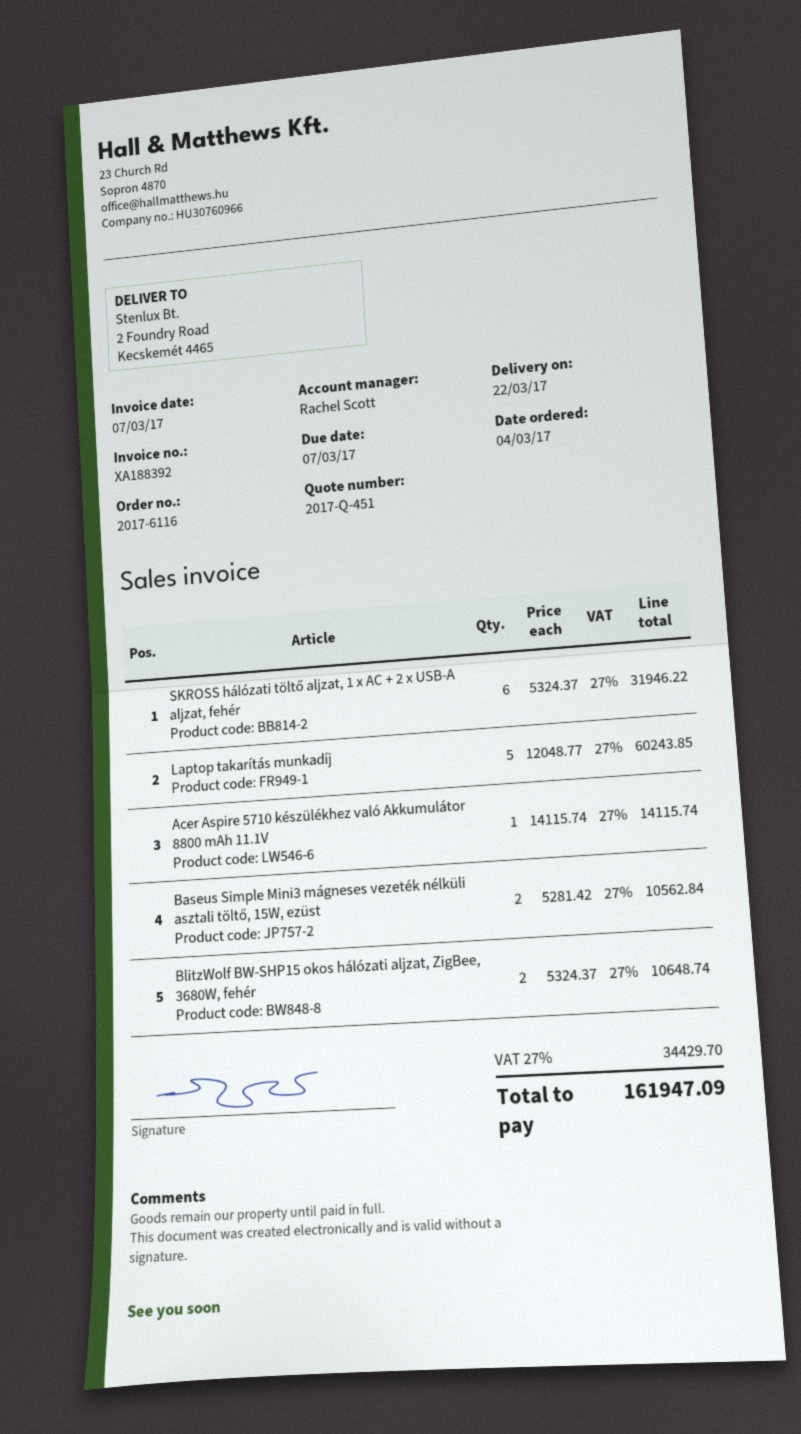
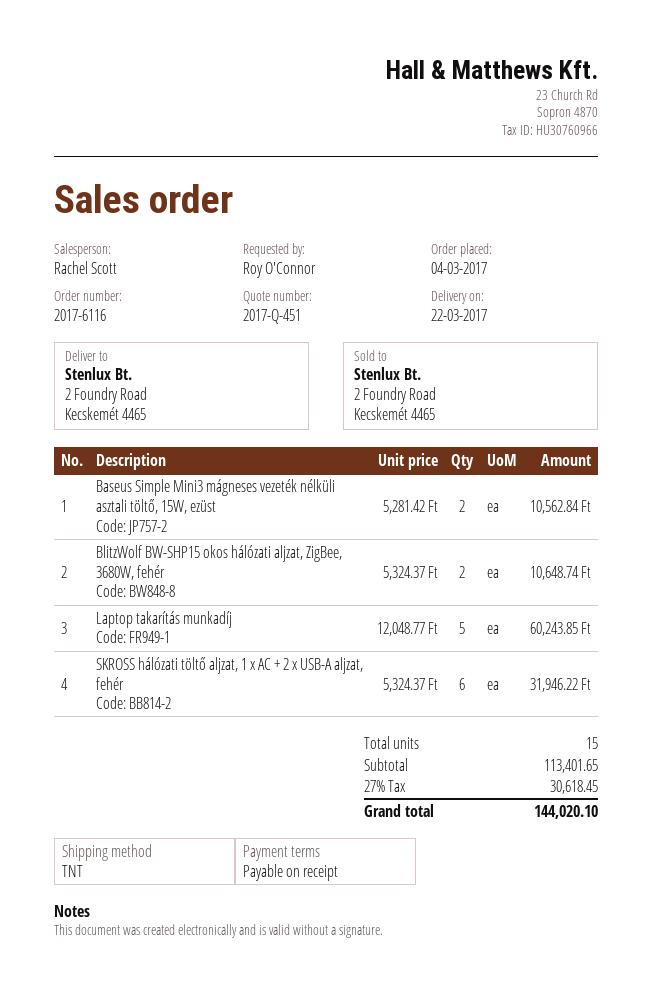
Acer Aspire 5710 készülékhez való Akkumulátor 8800 mAh 11.1V: 1 x 14115.74 = 14115.74 -> none
tax: 27% = 34429.70 -> 27% = 30618.45
total: 161947.09 -> 144020.10

